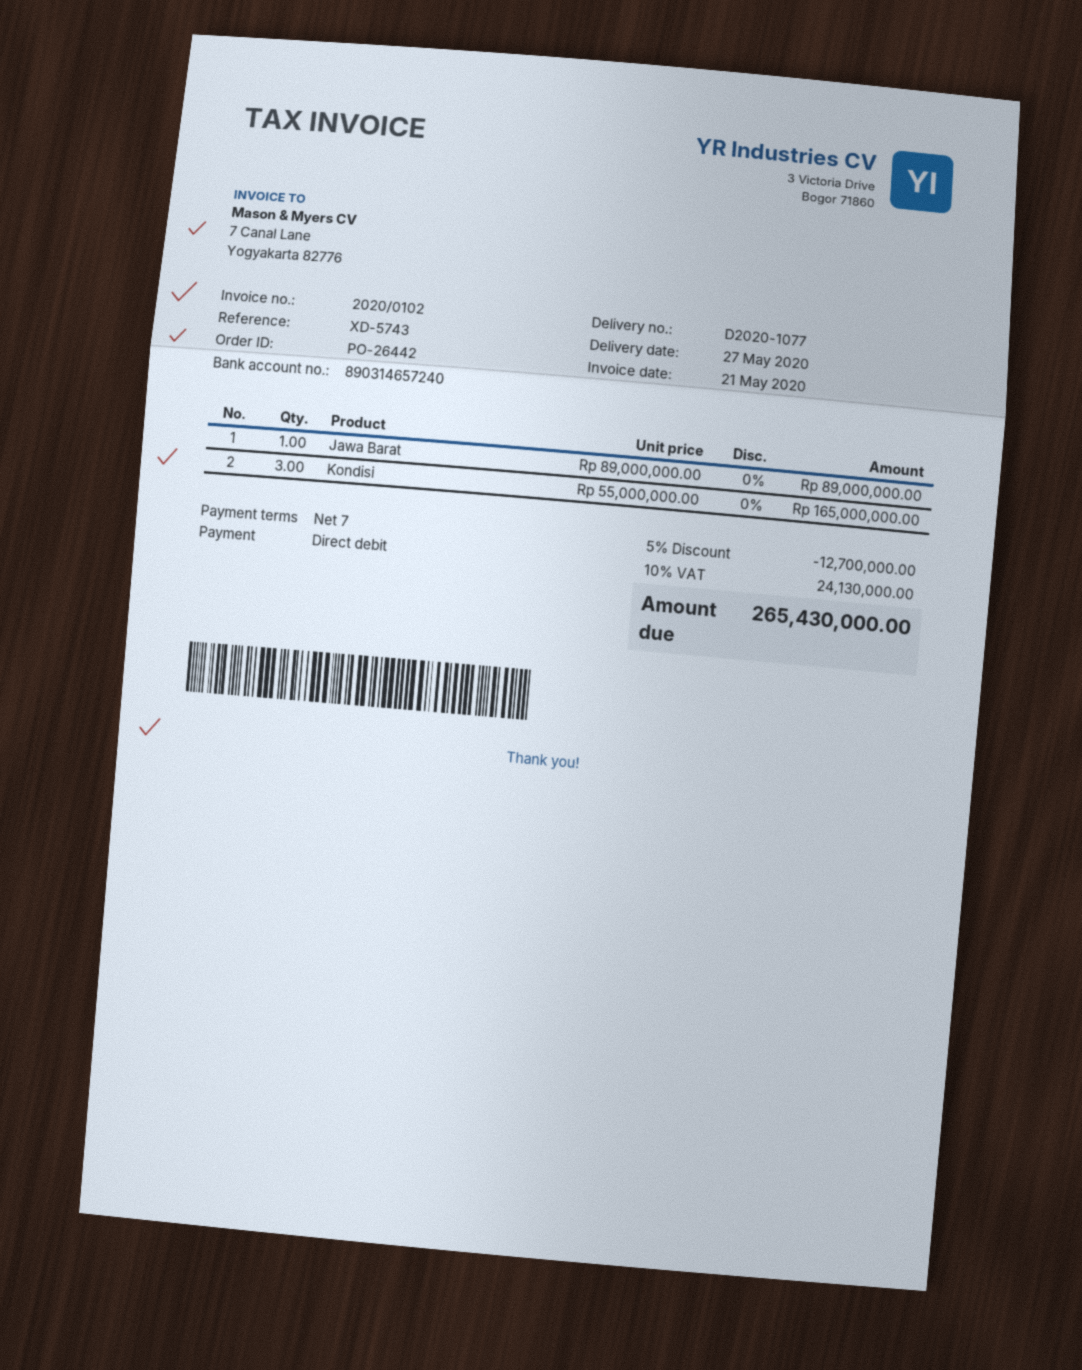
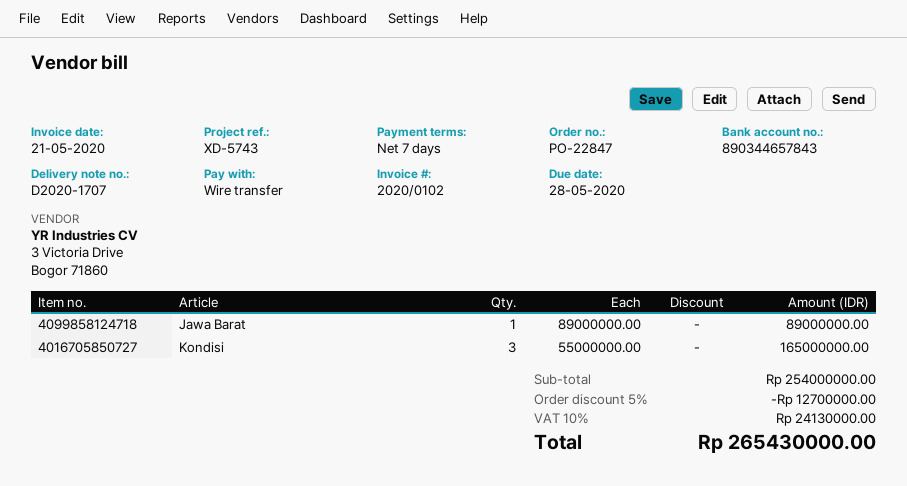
order number: PO-26442 -> PO-22847
delivery note number: D2020-1077 -> D2020-1707
payment method: direct debit -> bank transfer
bank account: 890314657240 -> 890344657843

